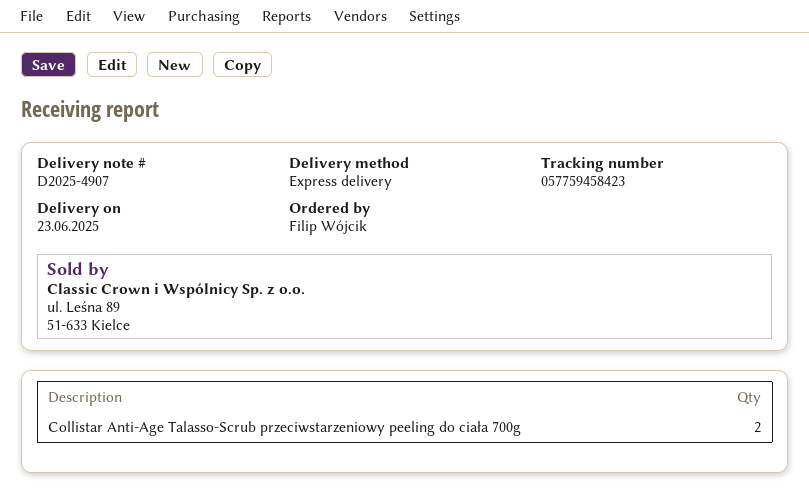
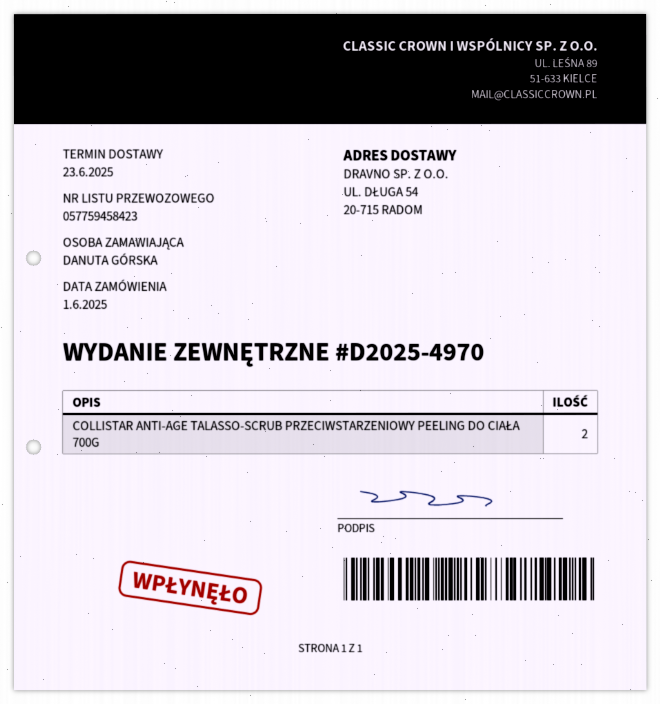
delivery note number: D2025-4907 -> D2025-4970
ordered by: Filip Wójcik -> DANUTA GÓRSKA

